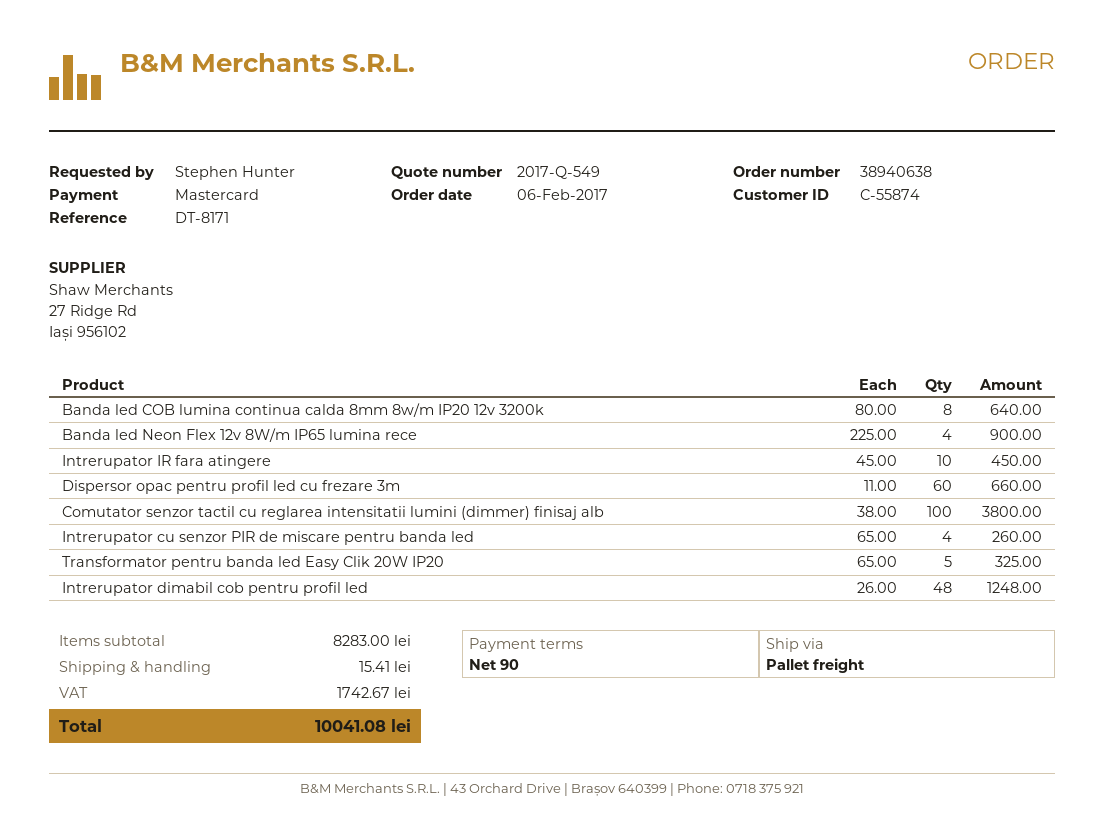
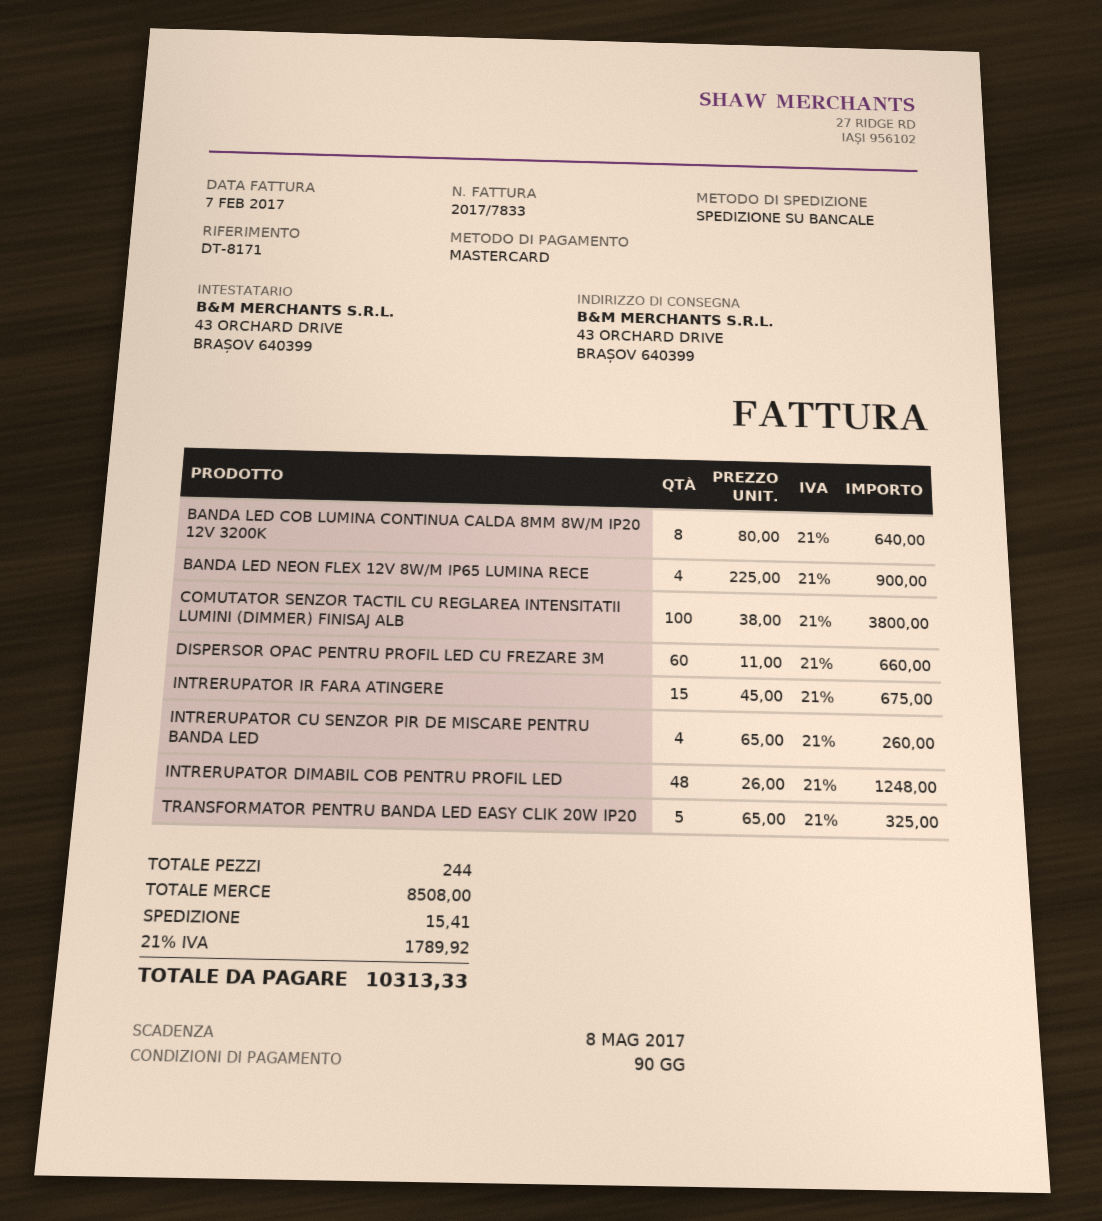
Intrerupator IR fara atingere: 10 x 45.00 = 450.00 -> 15 x 45.00 = 675.00
subtotal: 8283.00 -> 8508.00
tax: 1742.67 -> 1789.92
total: 10041.08 -> 10313.33

